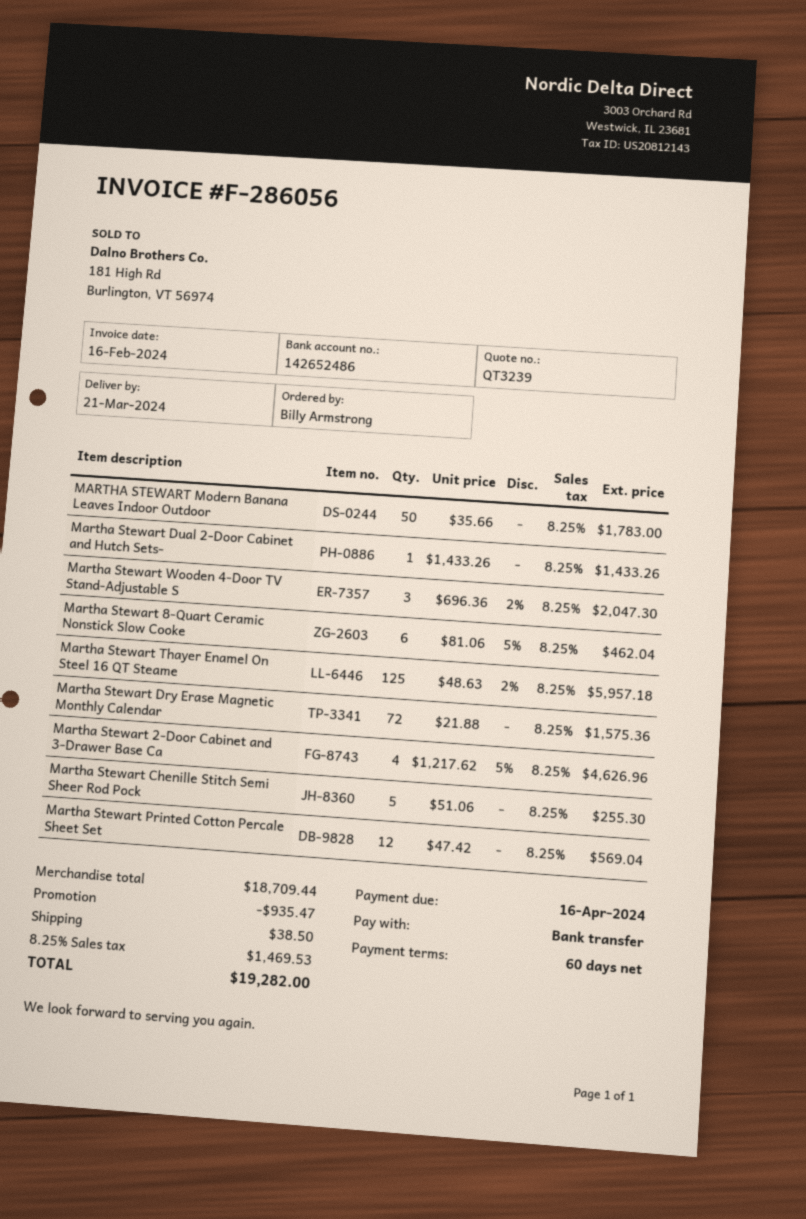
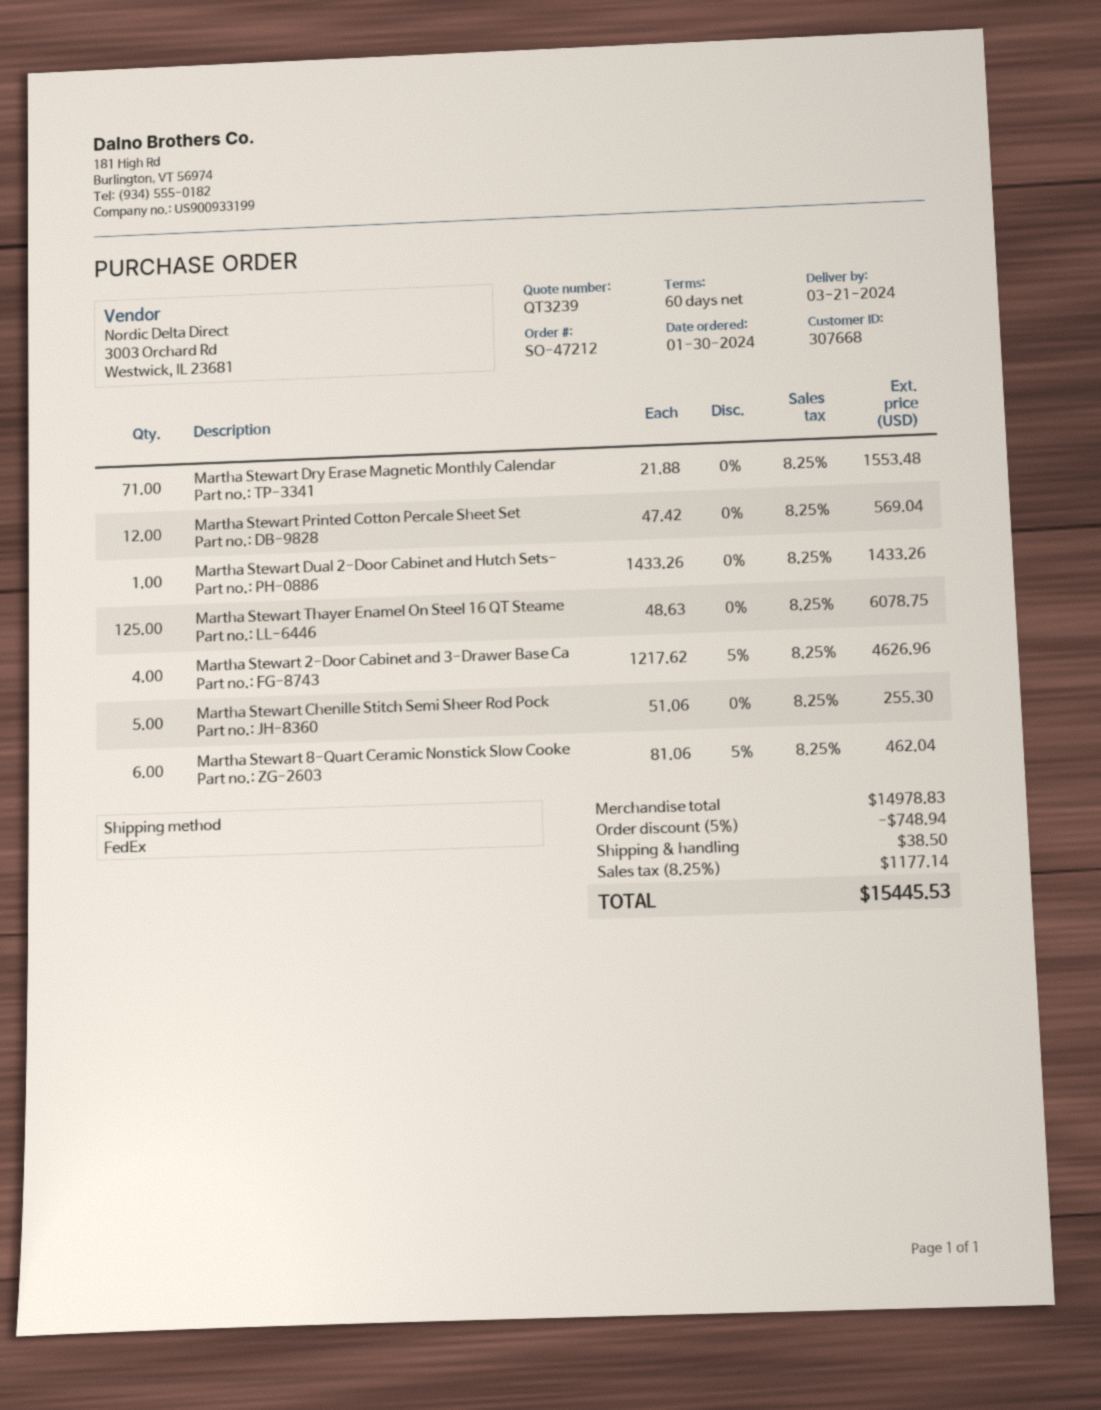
MARTHA STEWART Modern Banana Leaves Indoor Outdoor: 50 x 35.66 = 1783.00 -> none
Martha Stewart Wooden 4-Door TV Stand-Adjustable S: 3 x 696.36 - 2% = 2047.30 -> none
Martha Stewart Thayer Enamel On Steel 16 QT Steame: 125 x 48.63 - 2% = 5957.18 -> 125 x 48.63 = 6078.75
Martha Stewart Dry Erase Magnetic Monthly Calendar: 72 x 21.88 = 1575.36 -> 71 x 21.88 = 1553.48
subtotal: 18709.44 -> 14978.83
discount: 935.47 -> 748.94
tax: 8.25% = 1469.53 -> 8.25% = 1177.14
total: 19282.00 -> 15445.53

